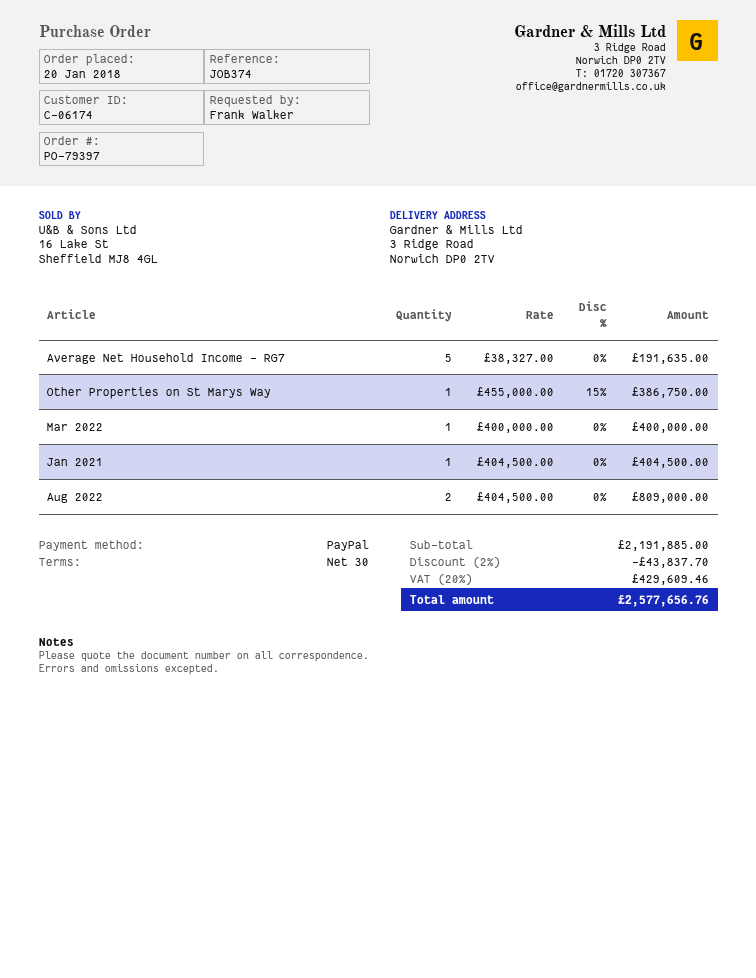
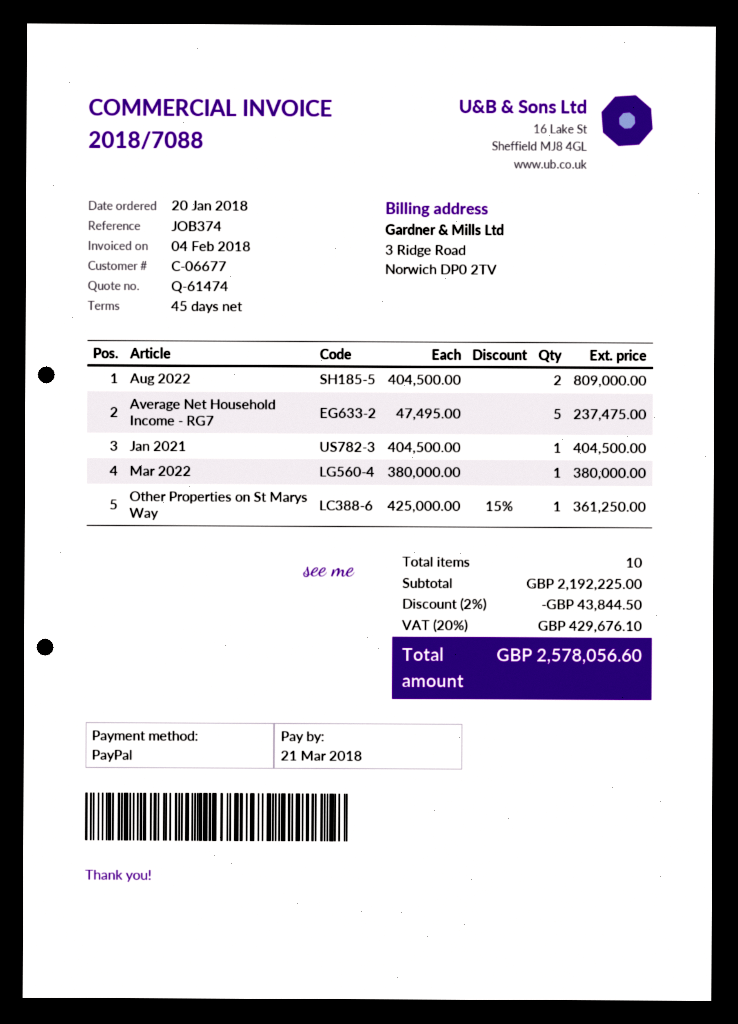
payment terms: 30 days -> 45 days
customer number: C-06174 -> C-06677
Average Net Household Income - RG7: 5 x 38327.00 = 191635.00 -> 5 x 47495.00 = 237475.00
Other Properties on St Marys Way: 1 x 455000.00 - 15% = 386750.00 -> 1 x 425000.00 - 15% = 361250.00
Mar 2022: 1 x 400000.00 = 400000.00 -> 1 x 380000.00 = 380000.00
subtotal: 2191885.00 -> 2192225.00
discount: 2% = 43837.70 -> 2% = 43844.50
tax: 20% = 429609.46 -> 20% = 429676.10
total: 2577656.76 -> 2578056.60

